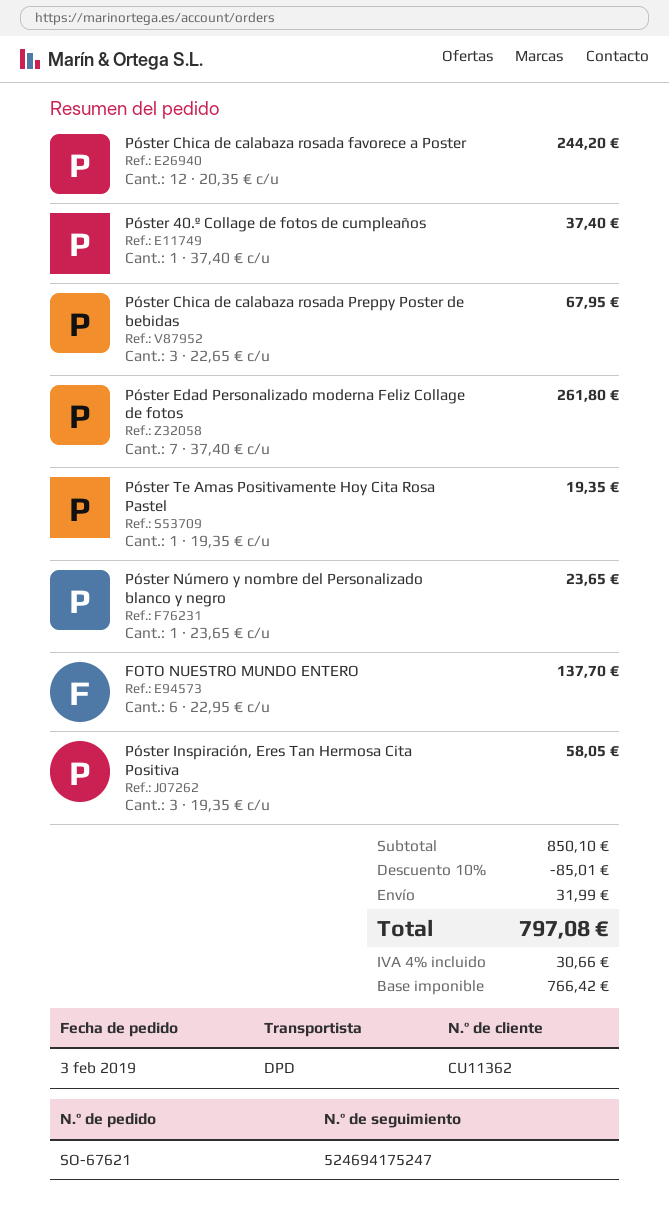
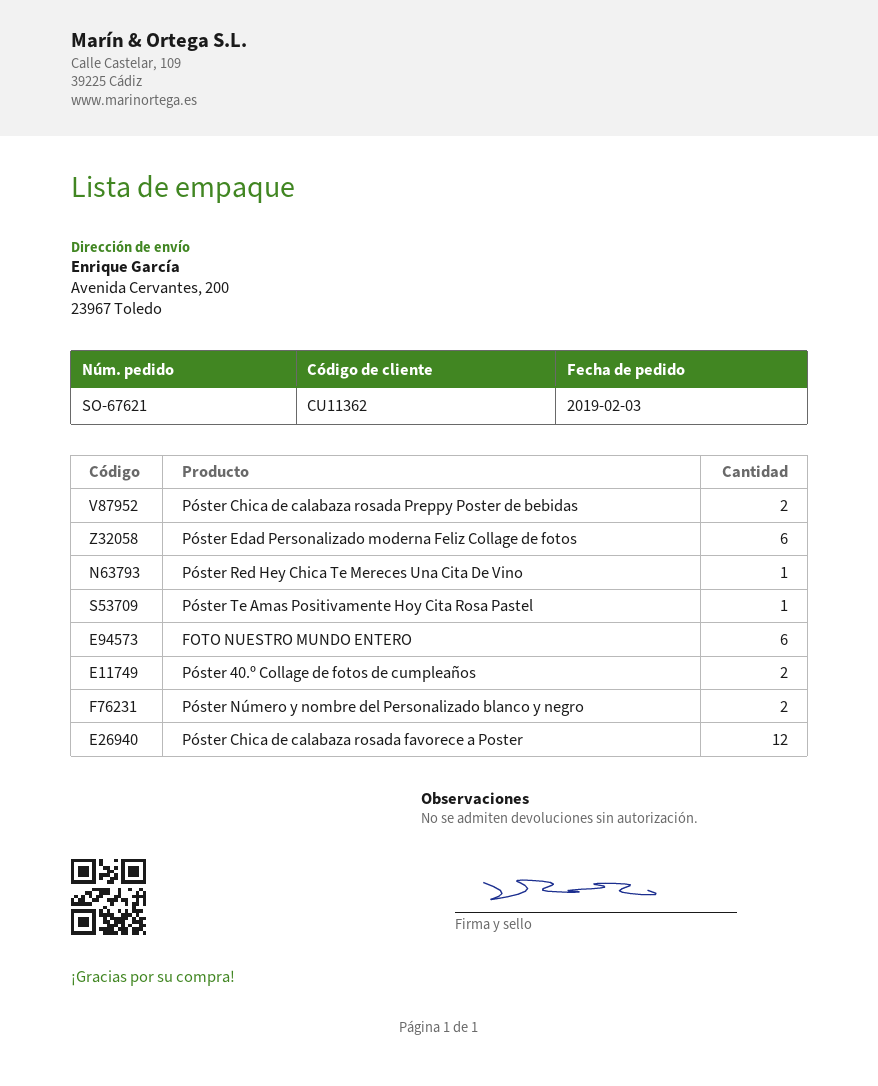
Póster 40.º Collage de fotos de cumpleaños: 1 -> 2
Póster Chica de calabaza rosada Preppy Poster de bebidas: 3 -> 2
Póster Edad Personalizado moderna Feliz Collage de fotos: 7 -> 6
Póster Número y nombre del Personalizado blanco y negro: 1 -> 2
Póster Inspiración, Eres Tan Hermosa Cita Positiva: 3 -> none
Póster Red Hey Chica Te Mereces Una Cita De Vino: none -> 1

